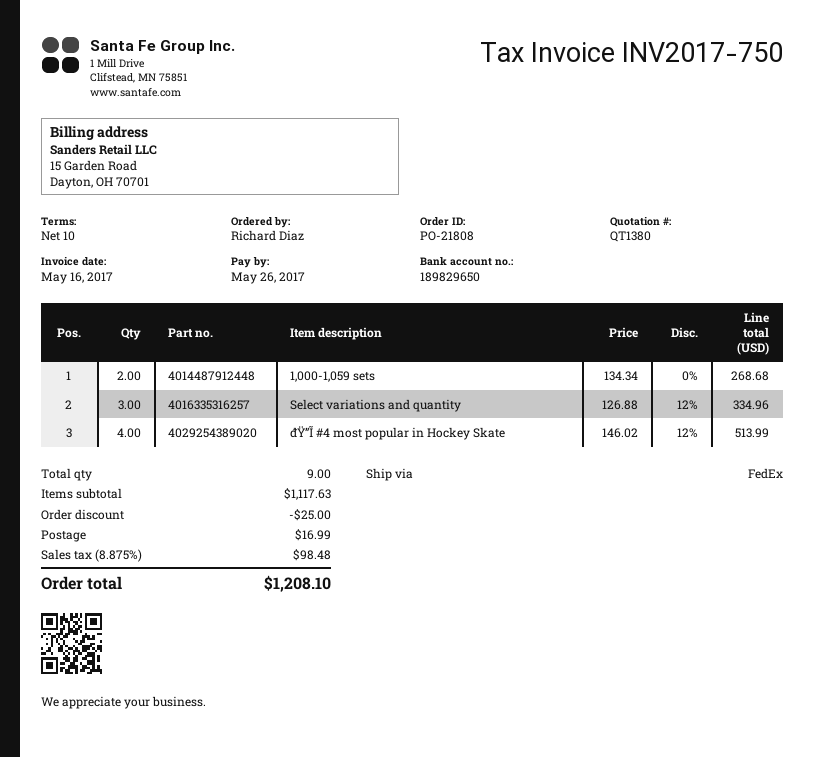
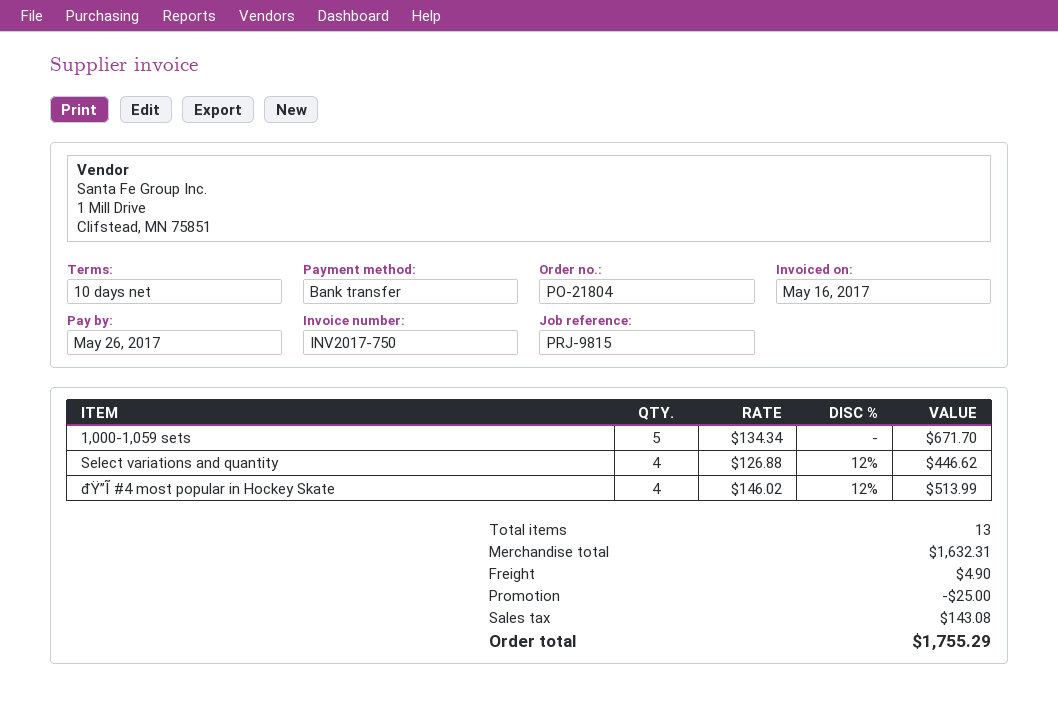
order number: PO-21808 -> PO-21804
1,000-1,059 sets: 2 x 134.34 = 268.68 -> 5 x 134.34 = 671.70
Select variations and quantity: 3 x 126.88 - 12% = 334.96 -> 4 x 126.88 - 12% = 446.62
total quantity: 9 -> 13
subtotal: 1117.63 -> 1632.31
shipping: 16.99 -> 4.90
tax: 98.48 -> 143.08
total: 1208.10 -> 1755.29

